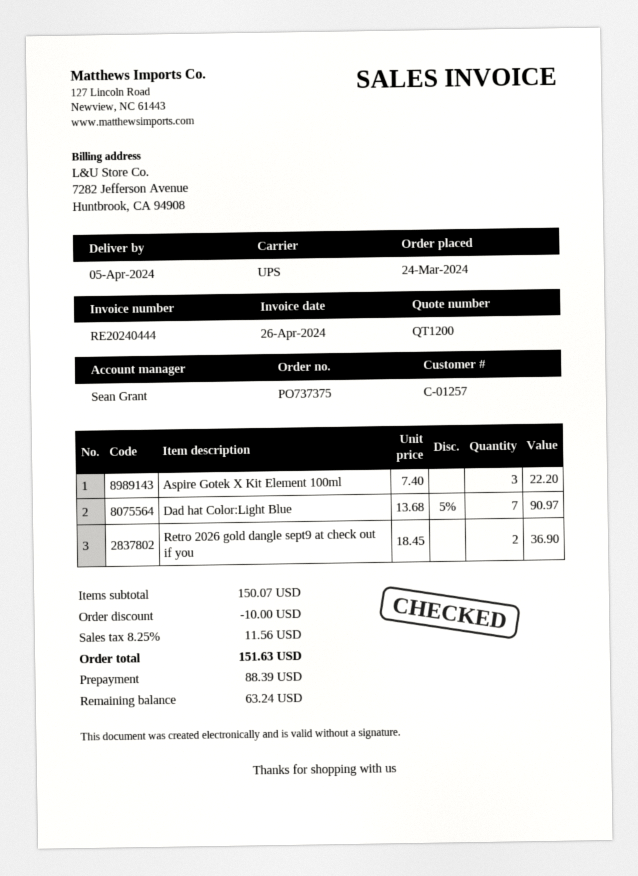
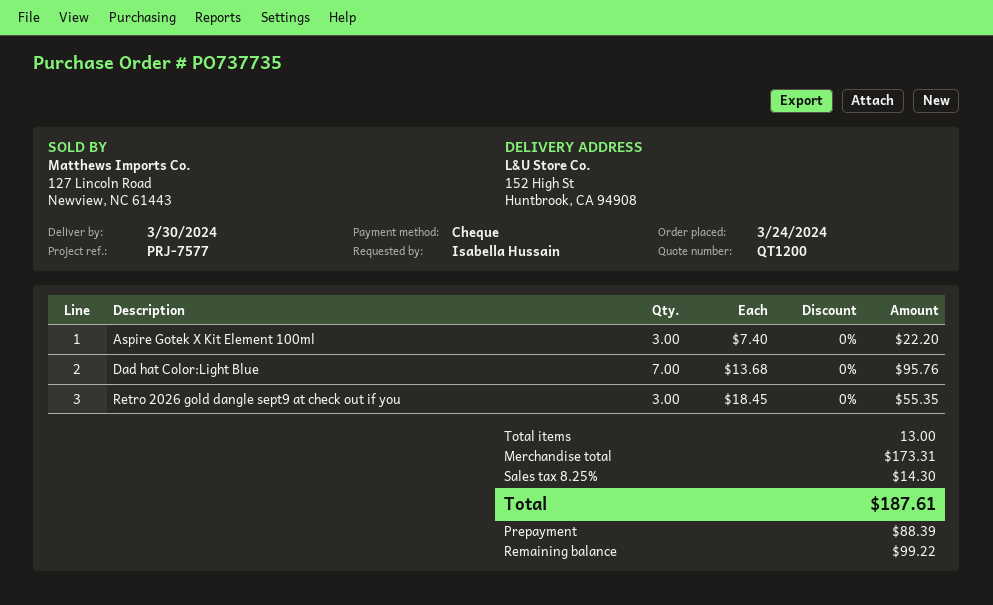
order number: PO737375 -> PO737735
delivery date: 2024-04-05 -> 2024-03-30
Dad hat Color:Light Blue: 7 x 13.68 - 5% = 90.97 -> 7 x 13.68 = 95.76
Retro 2026 gold dangle sept9 at check out if you: 2 x 18.45 = 36.90 -> 3 x 18.45 = 55.35
subtotal: 150.07 -> 173.31
discount: 10.00 -> none
tax: 8.25% = 11.56 -> 8.25% = 14.30
total: 151.63 -> 187.61
balance: 63.24 -> 99.22

